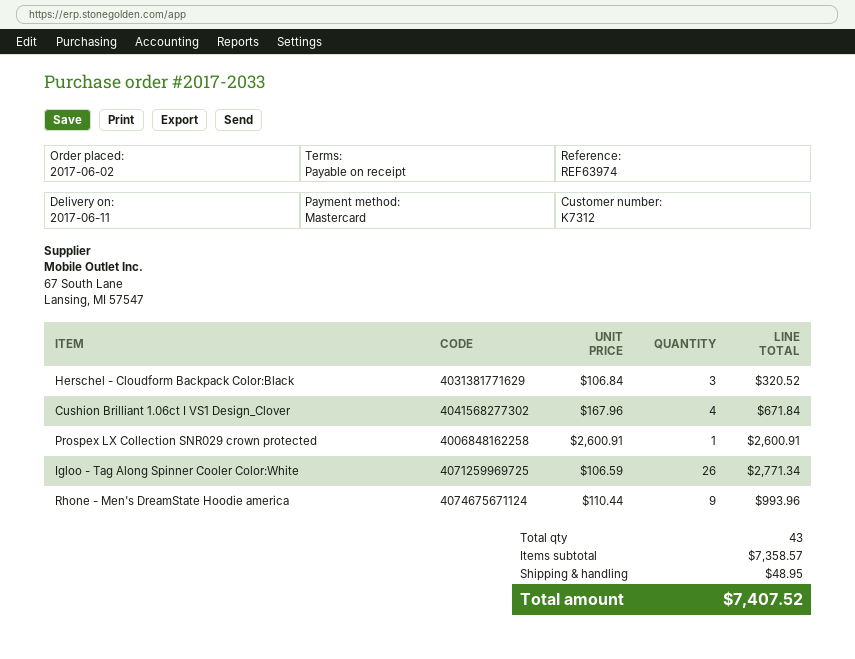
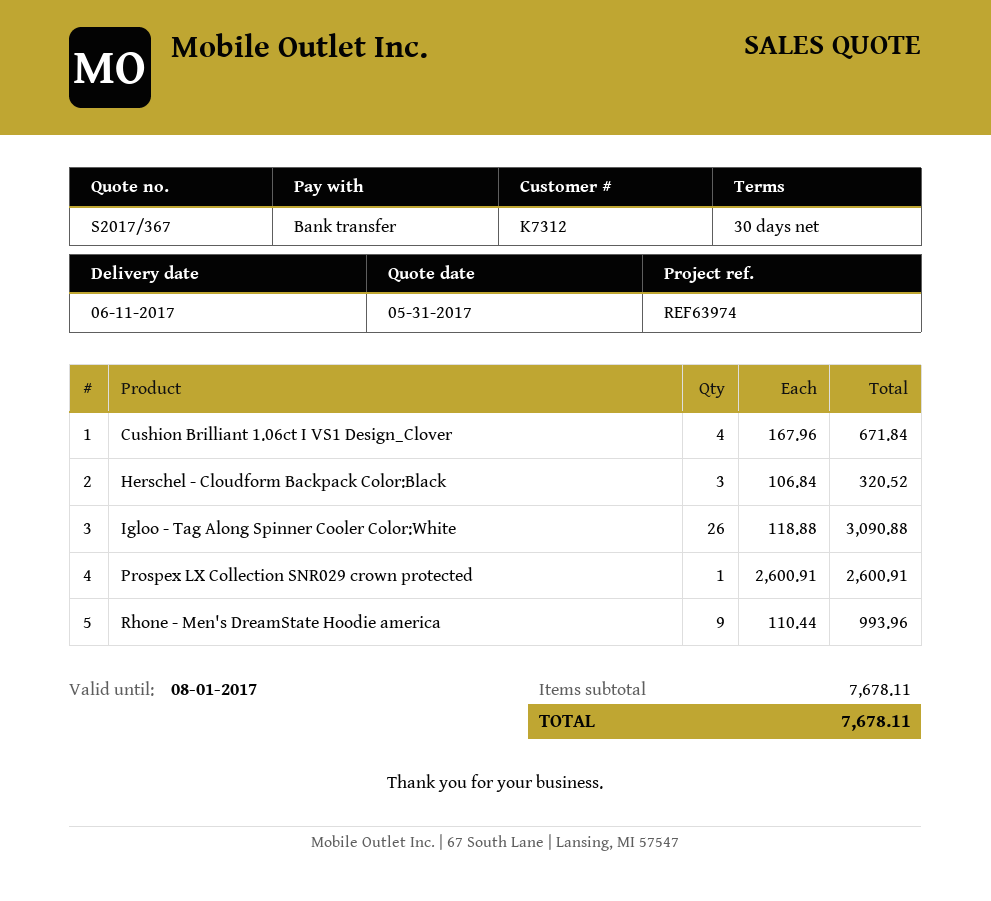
payment terms: on receipt -> 30 days
payment method: Mastercard -> bank transfer
Igloo - Tag Along Spinner Cooler Color:White: 26 x 106.59 = 2771.34 -> 26 x 118.88 = 3090.88
subtotal: 7358.57 -> 7678.11
shipping: 48.95 -> none
total: 7407.52 -> 7678.11

